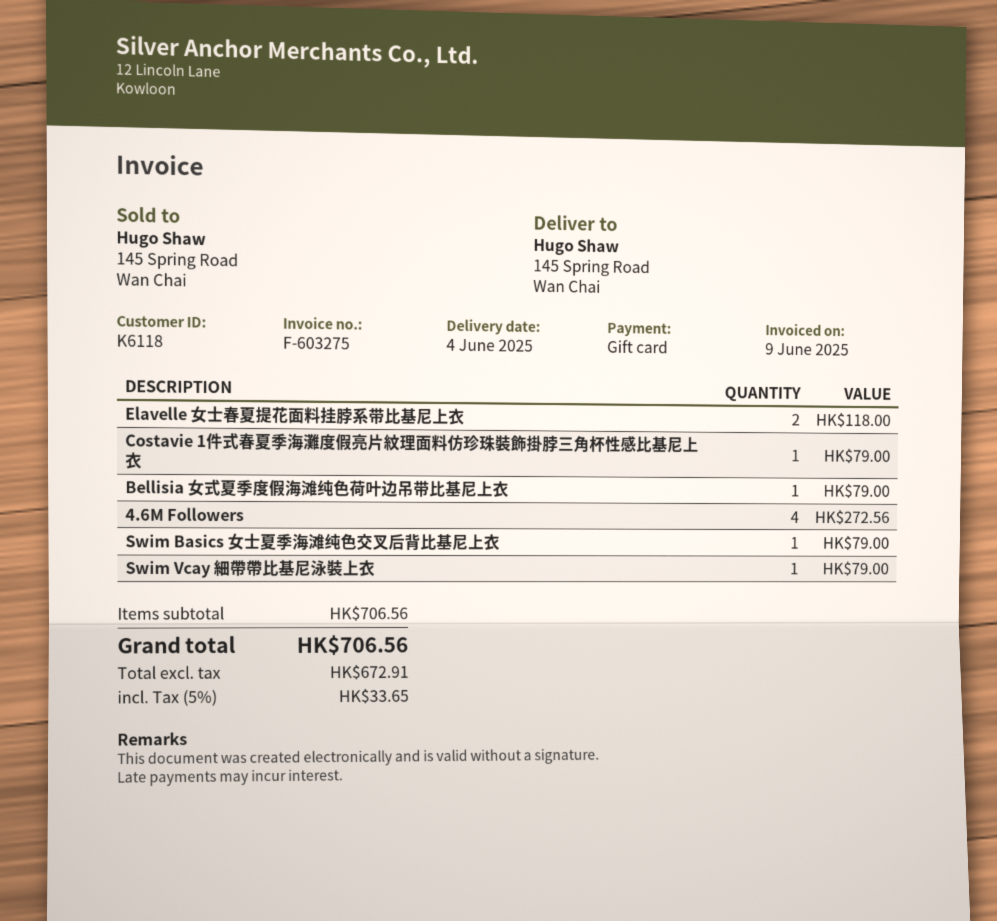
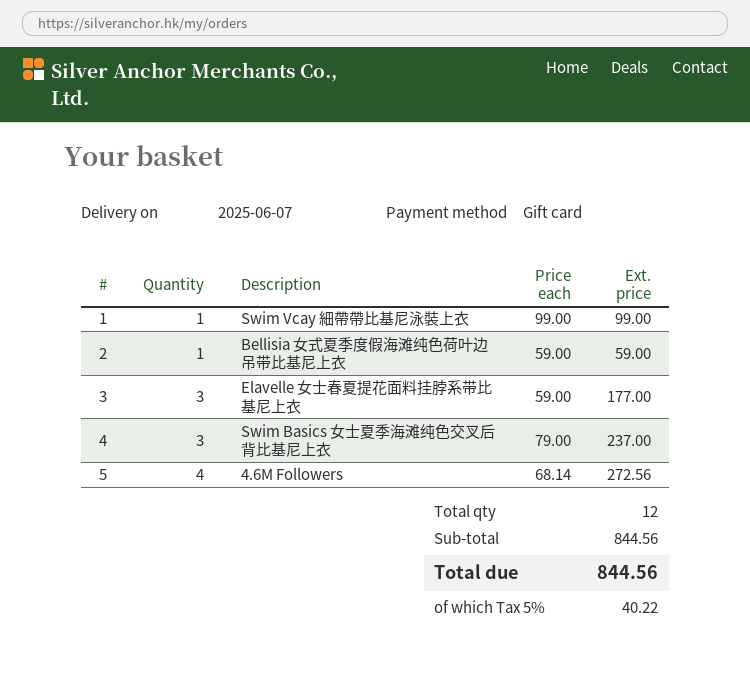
delivery date: 2025-06-04 -> 2025-06-07
Elavelle 女士春夏提花面料挂脖系带比基尼上衣: 2 for 118.00 -> 3 for 177.00
Costavie 1件式春夏季海灘度假亮片紋理面料仿珍珠裝飾掛脖三角杯性感比基尼上衣: 1 for 79.00 -> none
Bellisia 女式夏季度假海滩纯色荷叶边吊带比基尼上衣: 1 for 79.00 -> 1 for 59.00
Swim Basics 女士夏季海滩纯色交叉后背比基尼上衣: 1 for 79.00 -> 3 for 237.00
Swim Vcay 細帶帶比基尼泳裝上衣: 1 for 79.00 -> 1 for 99.00
subtotal: 706.56 -> 844.56
tax: 5% = 33.65 -> 5% = 40.22
total: 706.56 -> 844.56

